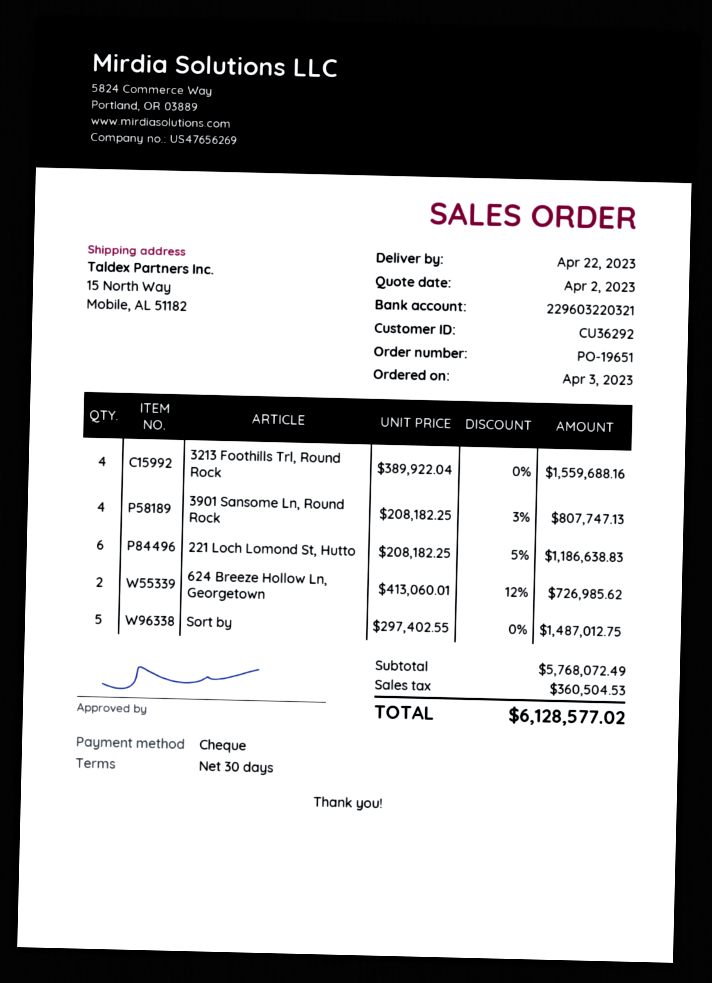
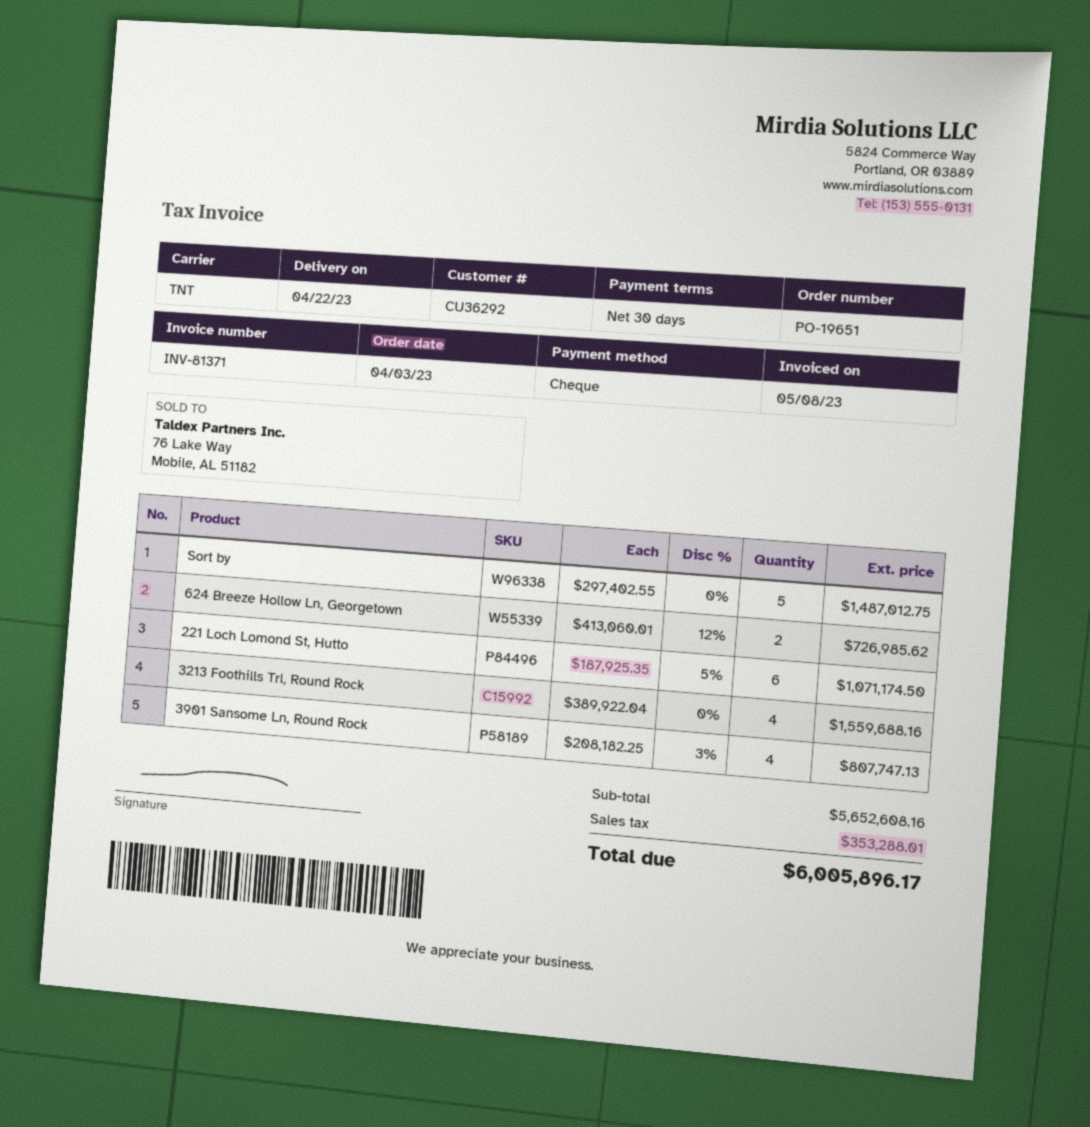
221 Loch Lomond St, Hutto: 6 x 208182.25 - 5% = 1186638.83 -> 6 x 187925.35 - 5% = 1071174.50
subtotal: 5768072.49 -> 5652608.16
tax: 360504.53 -> 353288.01
total: 6128577.02 -> 6005896.17

